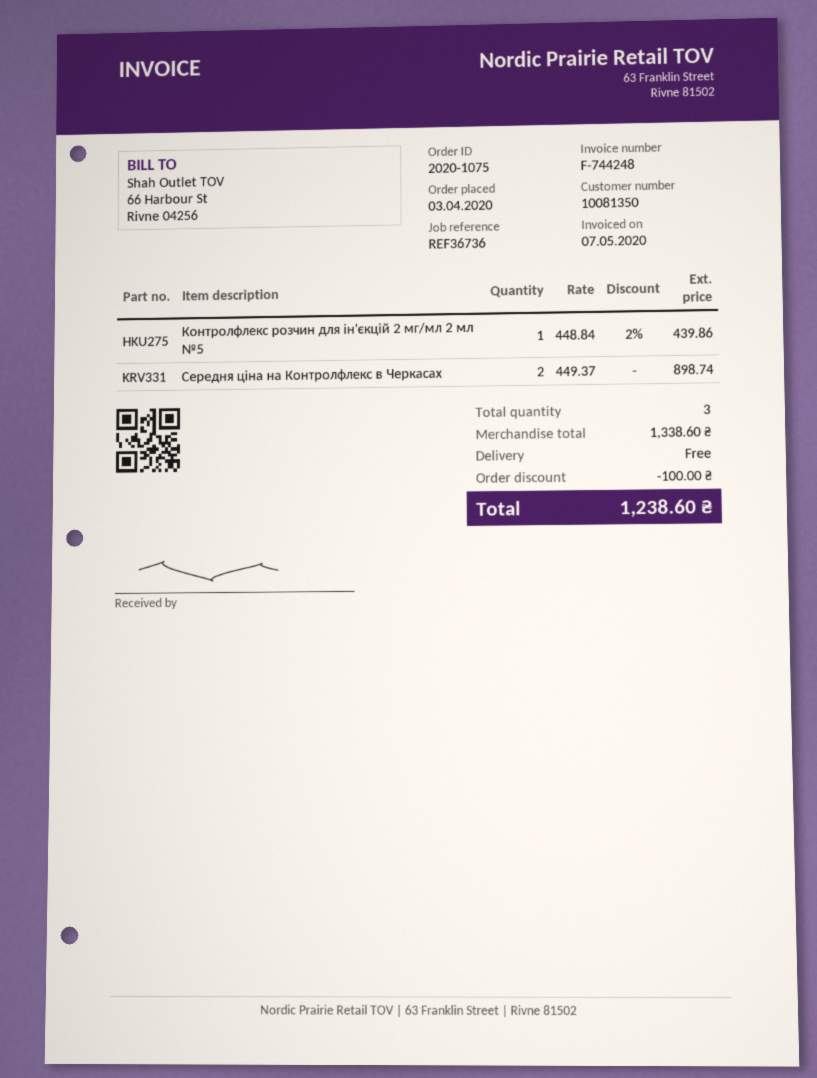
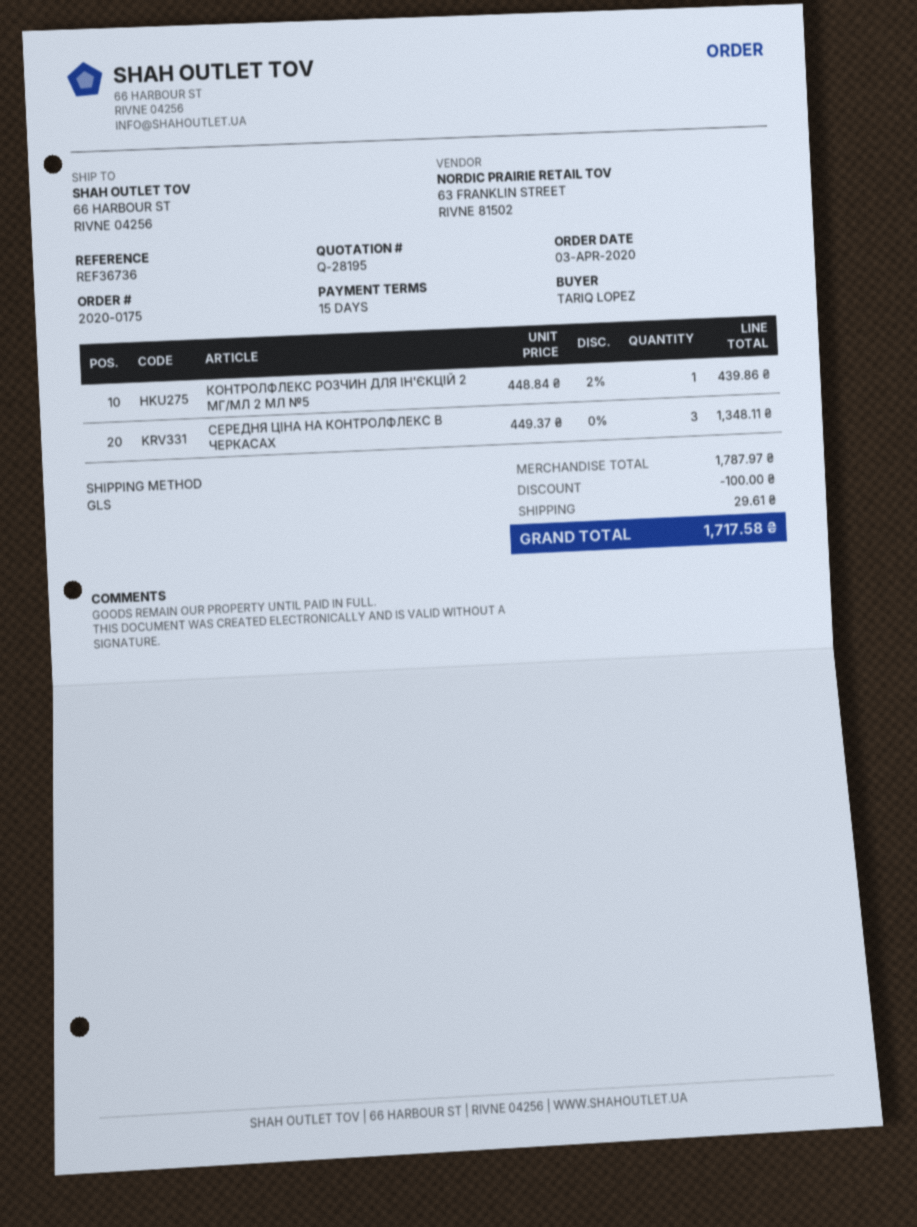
order number: 2020-1075 -> 2020-0175
Середня ціна на Контролфлекс в Черкасах: 2 x 449.37 = 898.74 -> 3 x 449.37 = 1348.11
subtotal: 1338.60 -> 1787.97
shipping: 0.00 -> 29.61
total: 1238.60 -> 1717.58

